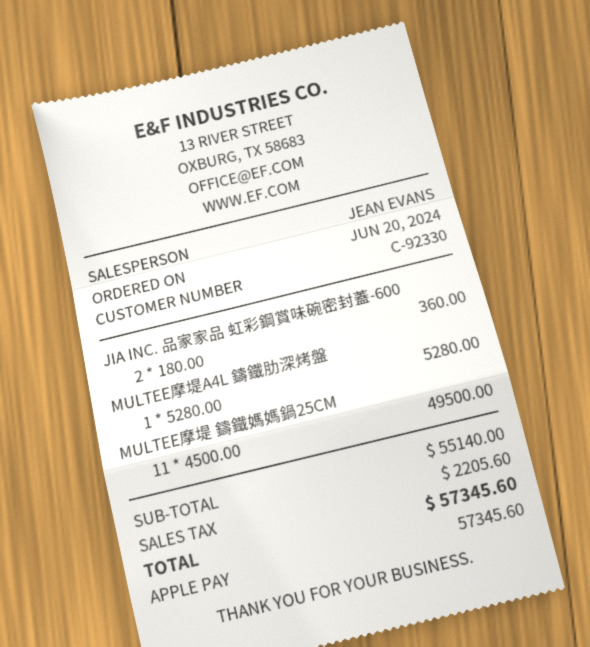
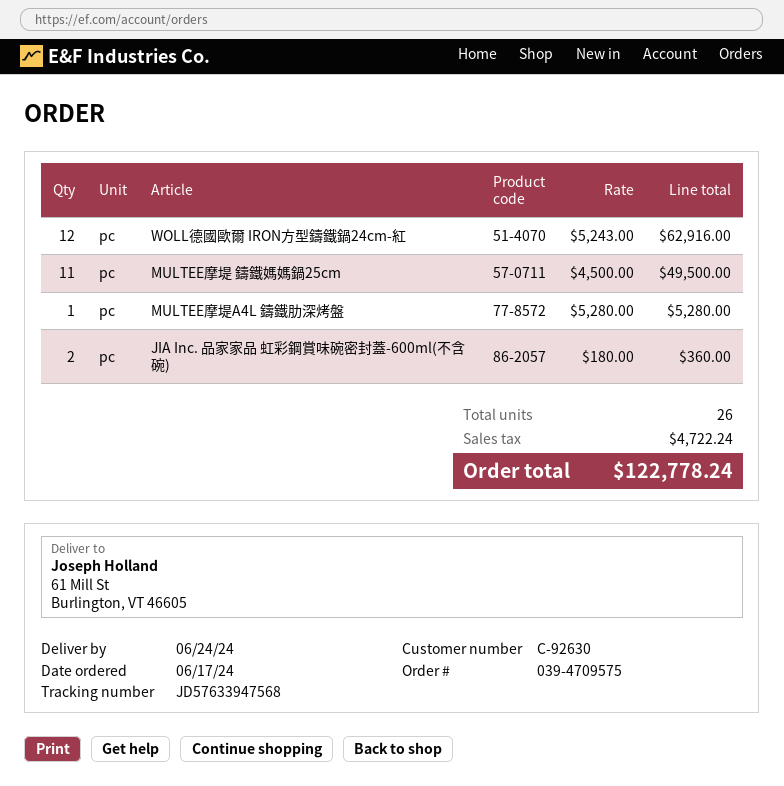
order date: 2024-06-20 -> 2024-06-17
customer number: C-92330 -> C-92630
WOLL德國歐爾 IRON方型鑄鐵鍋24cm-紅: none -> 12 x 5243.00 = 62916.00
tax: 2205.60 -> 4722.24
total: 57345.60 -> 122778.24

